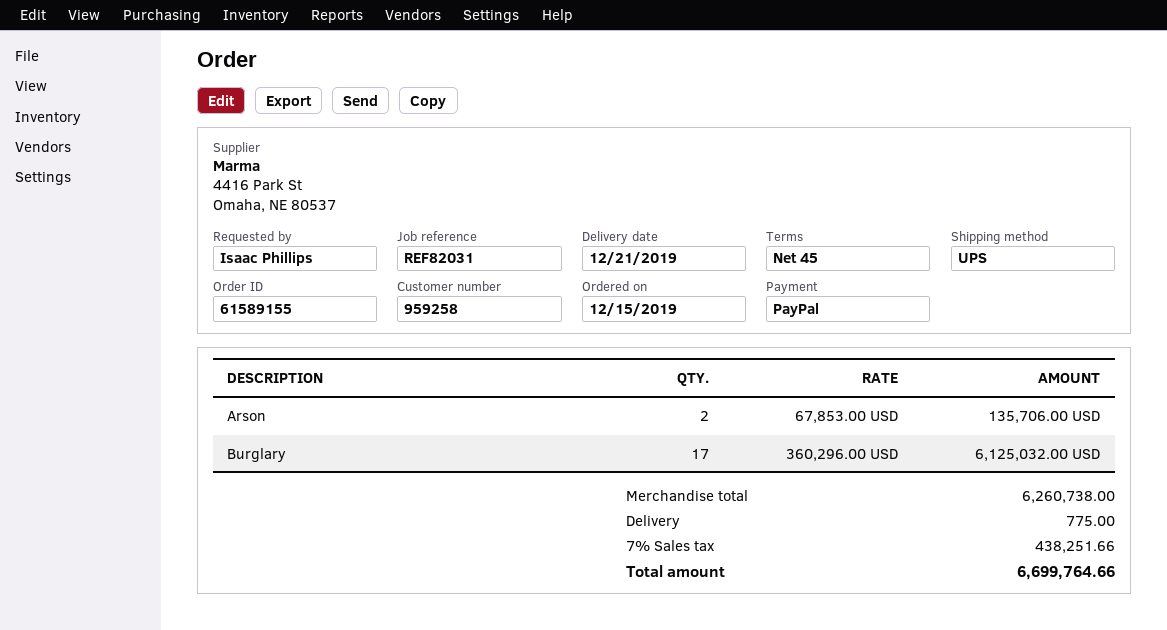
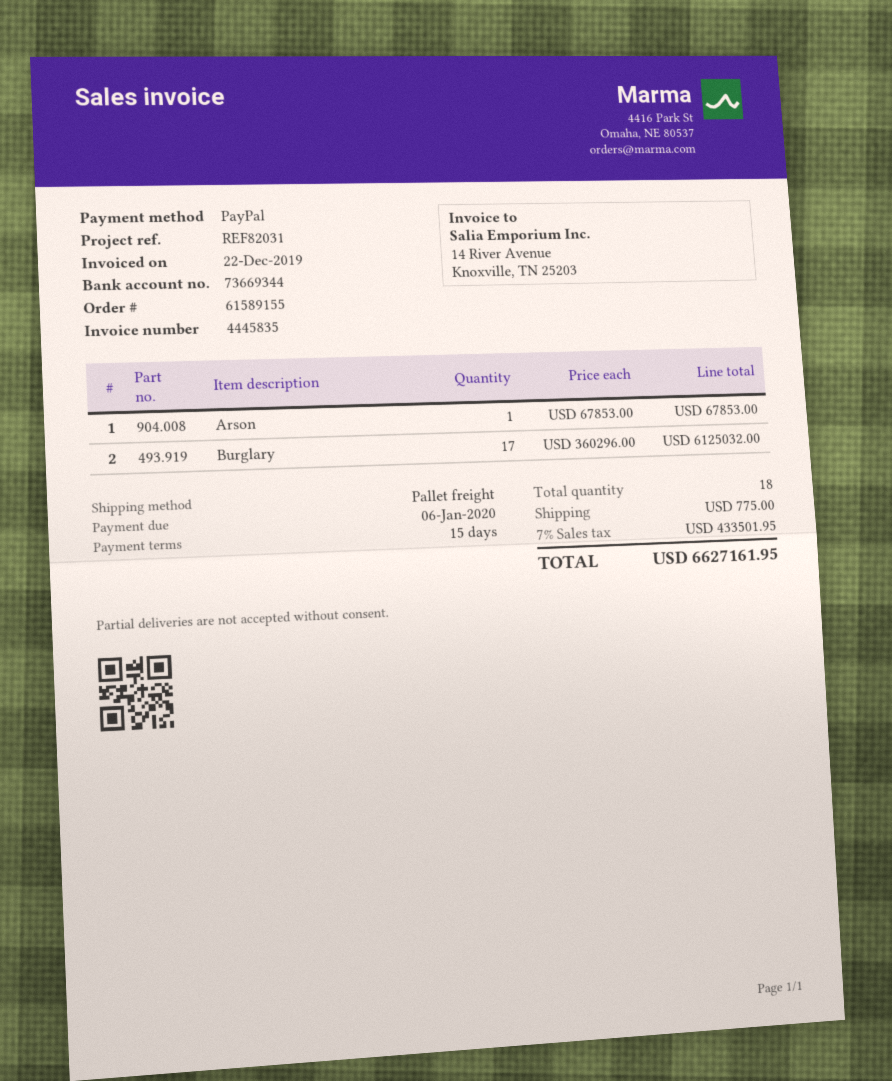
payment terms: 45 days -> 15 days
shipping method: UPS -> pallet freight
Arson: 2 x 67853.00 = 135706.00 -> 1 x 67853.00 = 67853.00
tax: 7% = 438251.66 -> 7% = 433501.95
total: 6699764.66 -> 6627161.95

